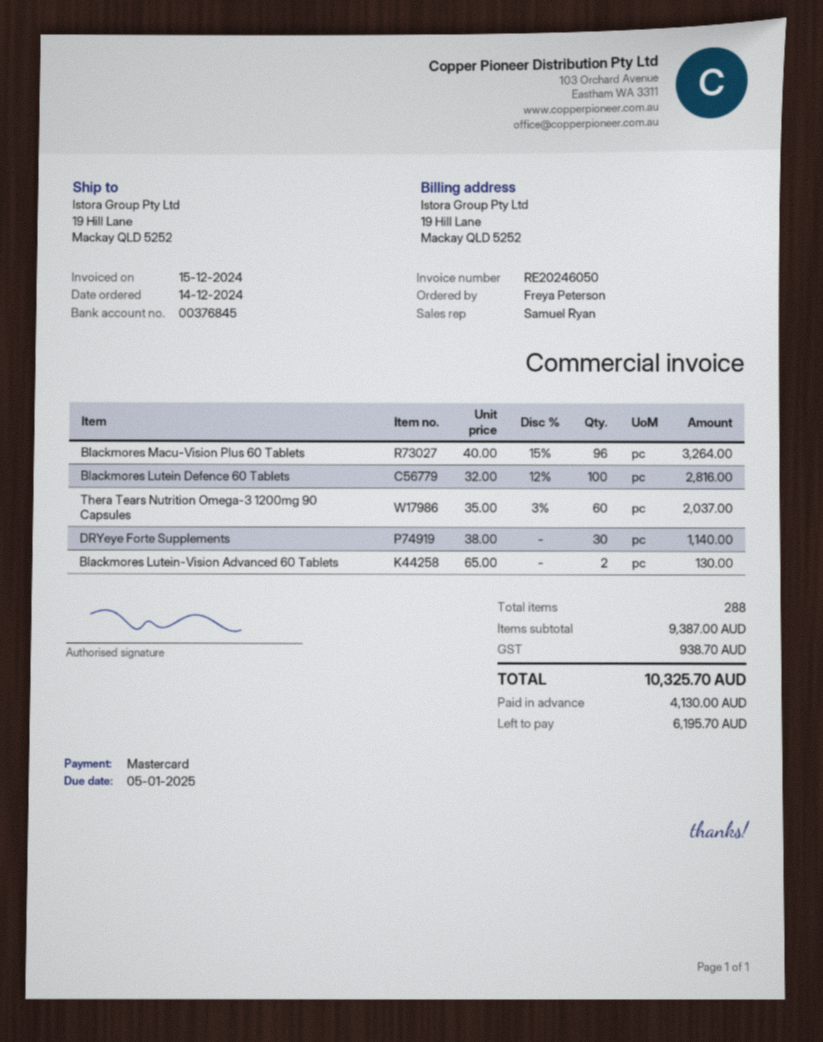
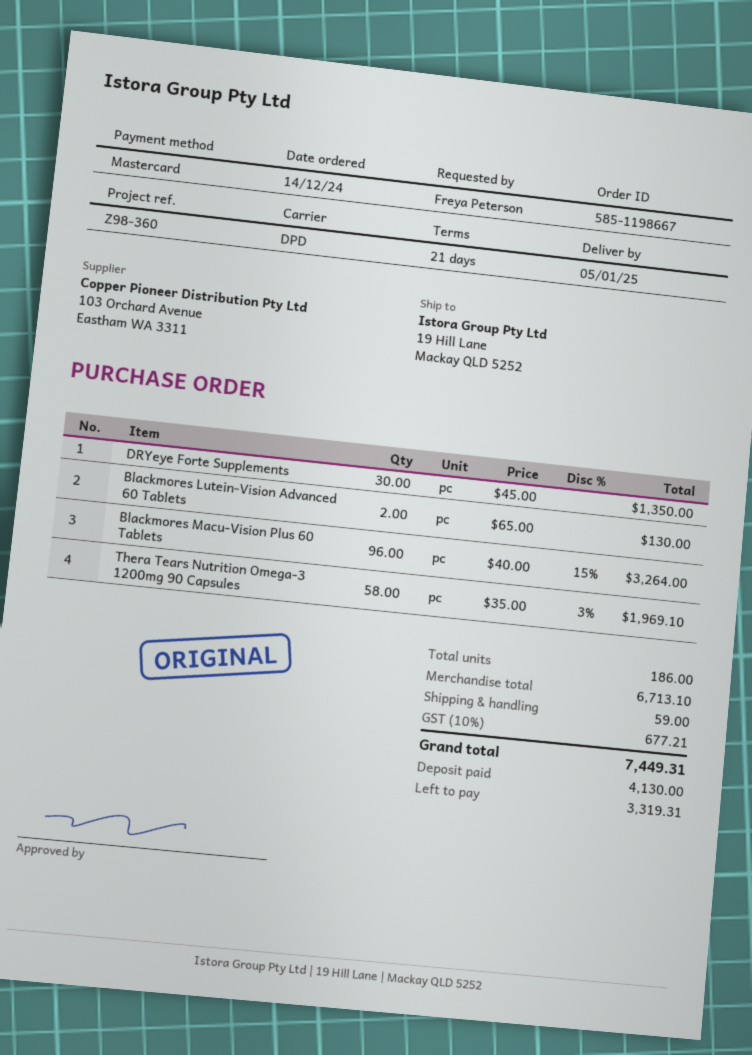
Blackmores Lutein Defence 60 Tablets: 100 x 32.00 - 12% = 2816.00 -> none
Thera Tears Nutrition Omega-3 1200mg 90 Capsules: 60 x 35.00 - 3% = 2037.00 -> 58 x 35.00 - 3% = 1969.10
DRYeye Forte Supplements: 30 x 38.00 = 1140.00 -> 30 x 45.00 = 1350.00
total quantity: 288 -> 186
subtotal: 9387.00 -> 6713.10
shipping: none -> 59.00
tax: 938.70 -> 677.21
total: 10325.70 -> 7449.31
balance: 6195.70 -> 3319.31

